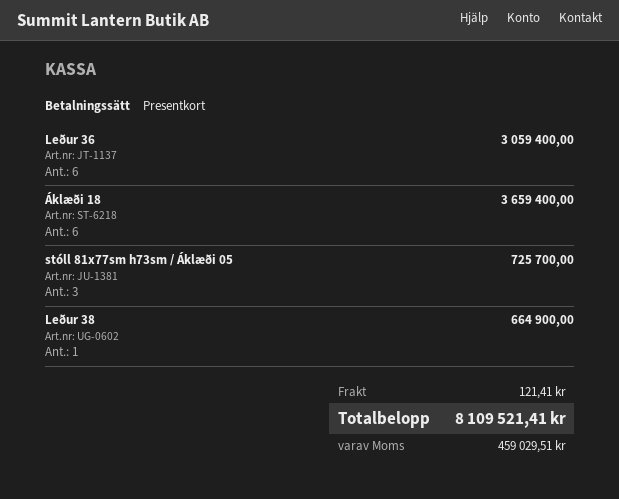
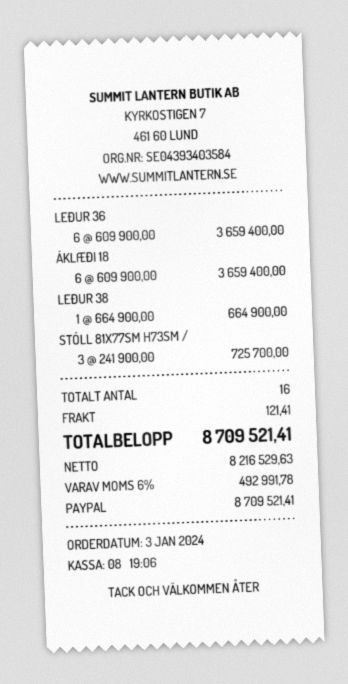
payment method: gift card -> PayPal
Leður 36: 6 for 3059400.00 -> 6 for 3659400.00
tax: 459029.51 -> 492991.78
total: 8109521.41 -> 8709521.41

